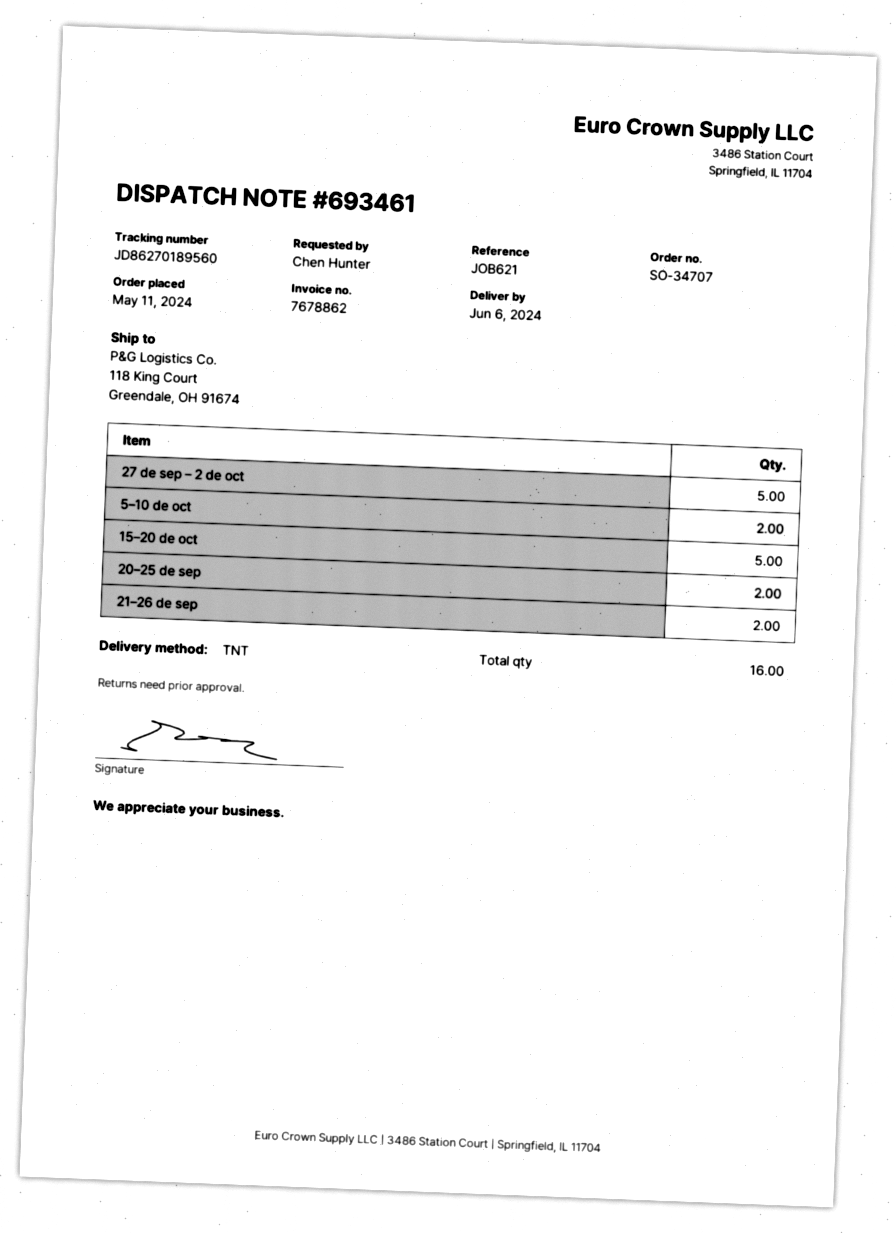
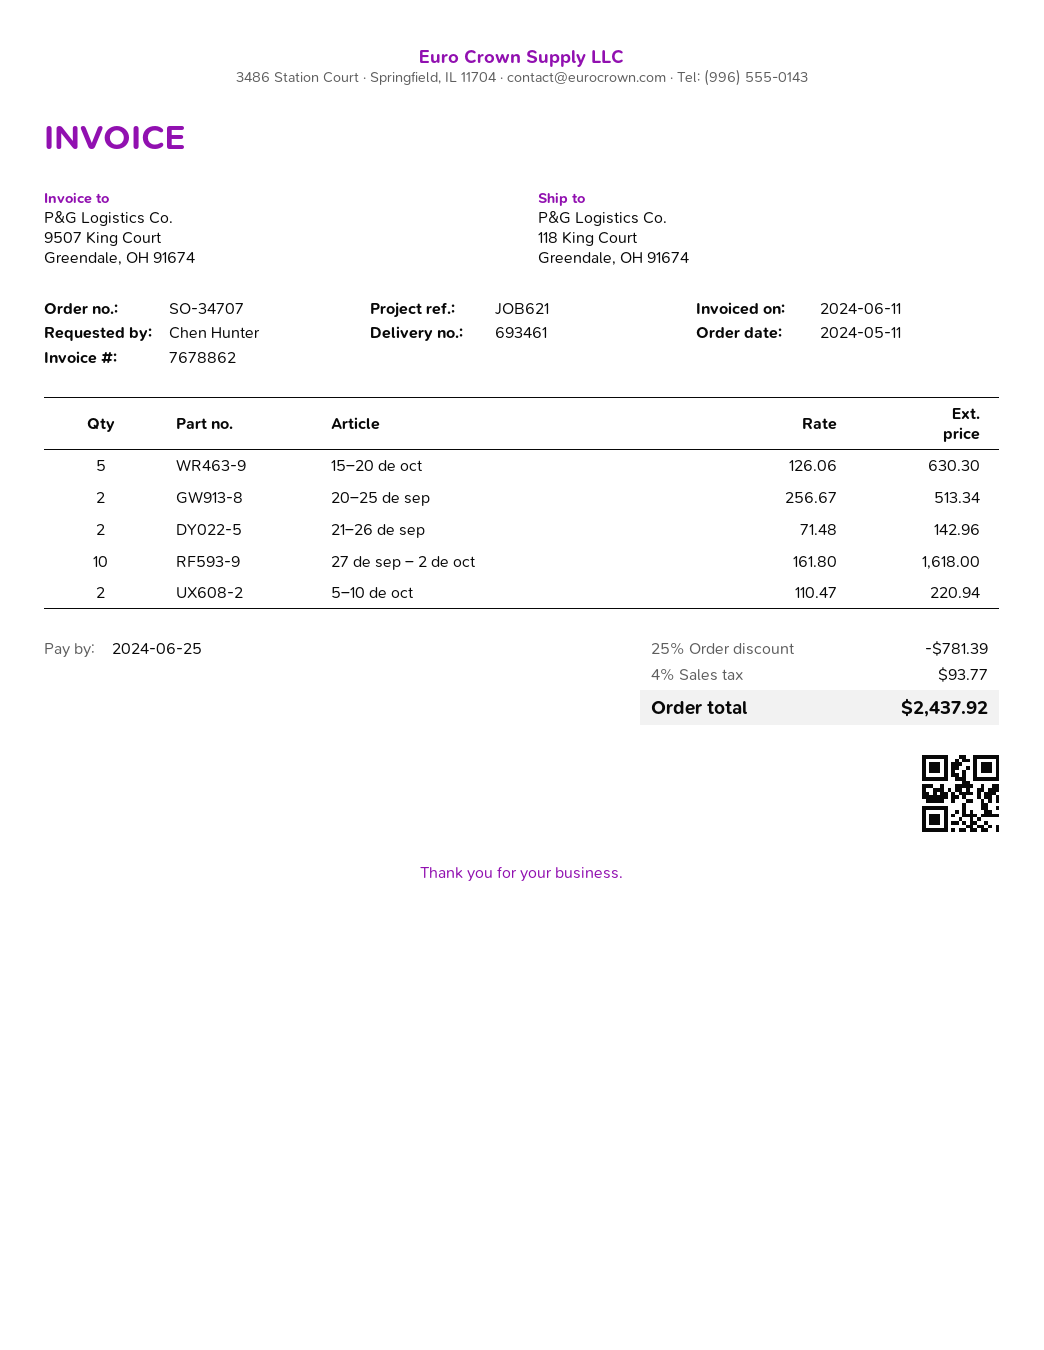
27 de sep – 2 de oct: 5 -> 10

